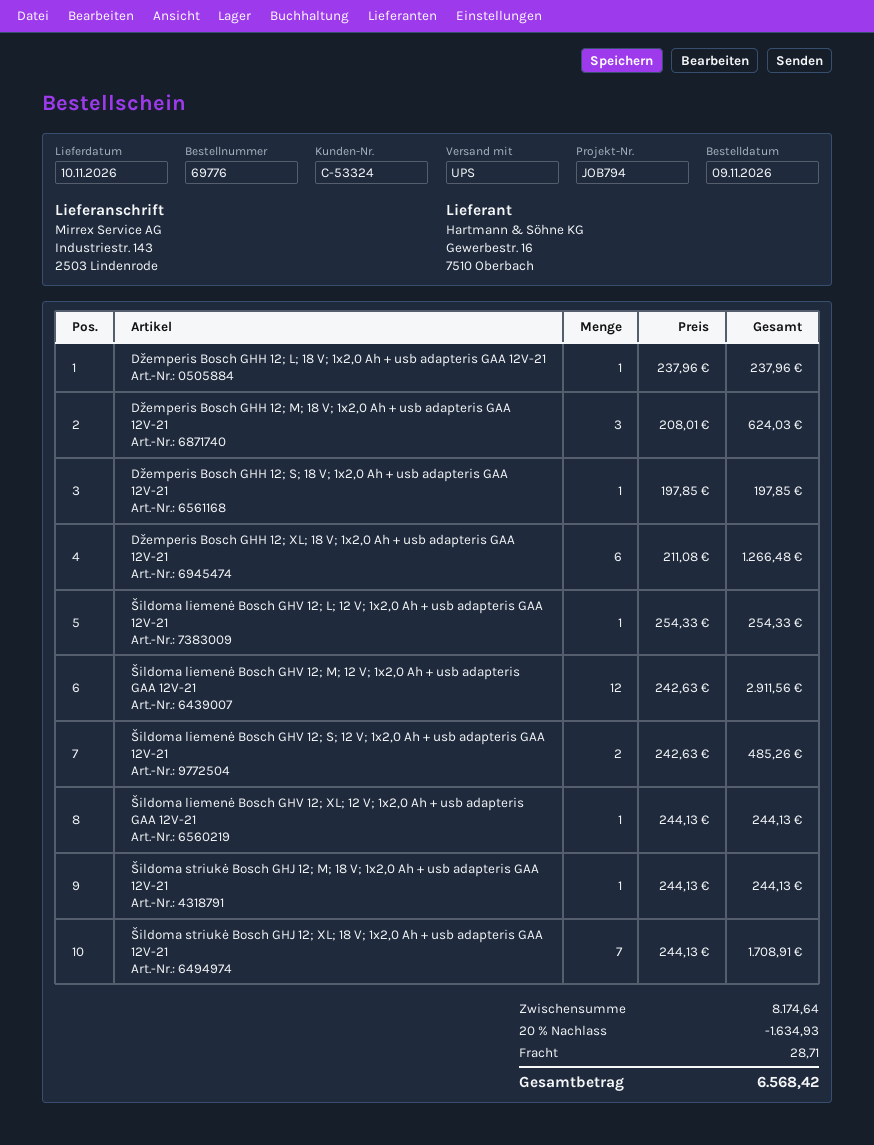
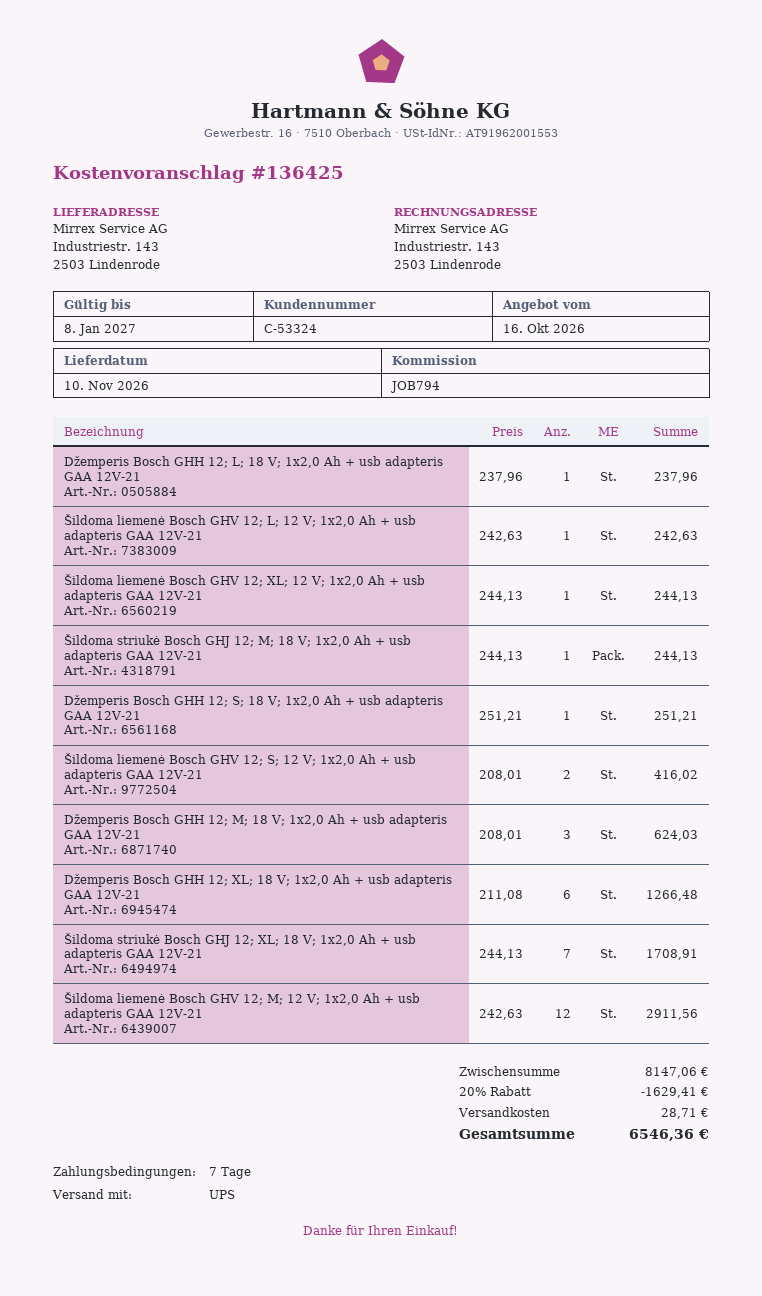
Džemperis Bosch GHH 12; S; 18 V; 1x2,0 Ah + usb adapteris GAA 12V-21: 1 x 197.85 = 197.85 -> 1 x 251.21 = 251.21
Šildoma liemenė Bosch GHV 12; L; 12 V; 1x2,0 Ah + usb adapteris GAA 12V-21: 1 x 254.33 = 254.33 -> 1 x 242.63 = 242.63
Šildoma liemenė Bosch GHV 12; S; 12 V; 1x2,0 Ah + usb adapteris GAA 12V-21: 2 x 242.63 = 485.26 -> 2 x 208.01 = 416.02
subtotal: 8174.64 -> 8147.06
discount: 20% = 1634.93 -> 20% = 1629.41
total: 6568.42 -> 6546.36

